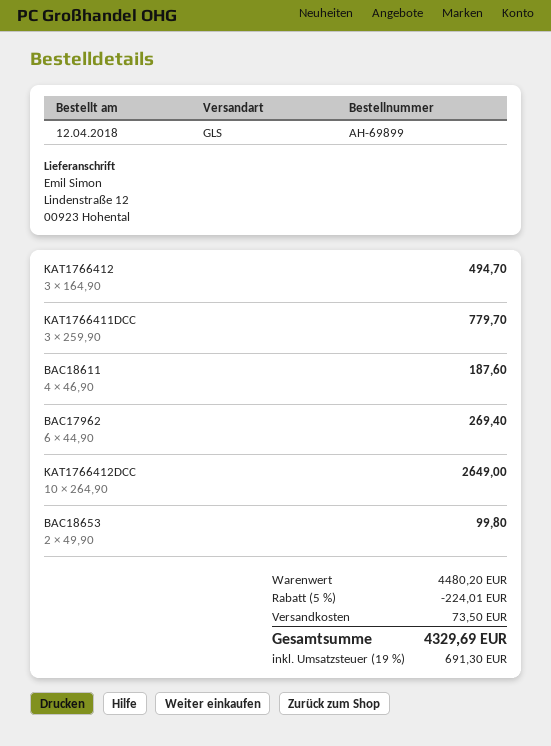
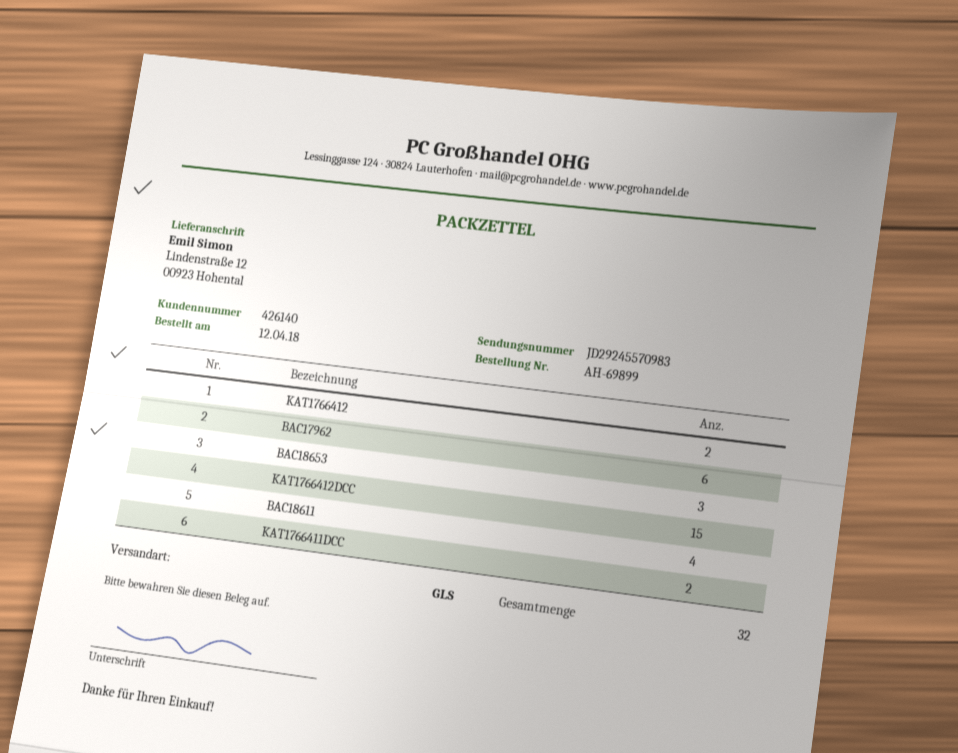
KAT1766412: 3 -> 2
KAT1766411DCC: 3 -> 2
KAT1766412DCC: 10 -> 15
BAC18653: 2 -> 3

